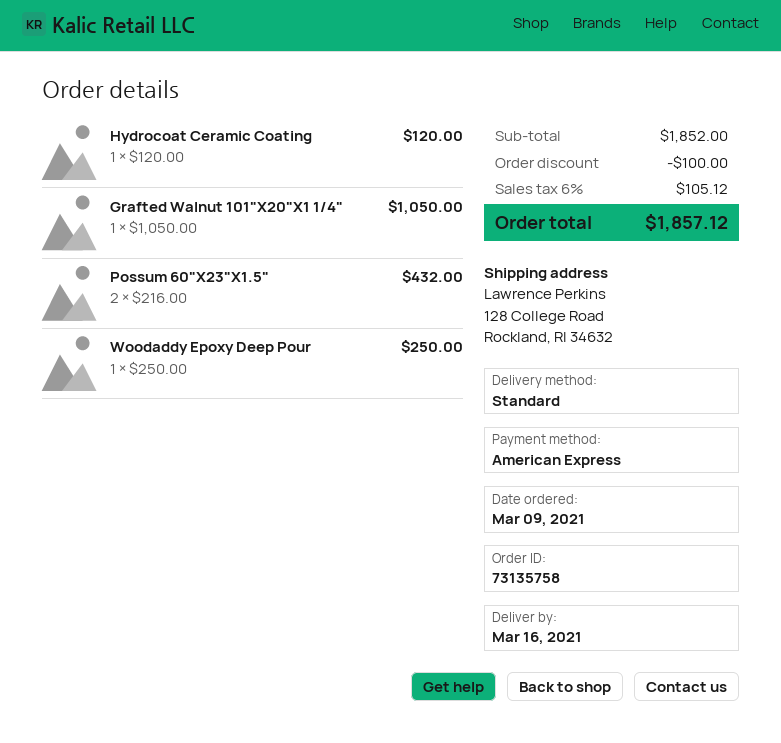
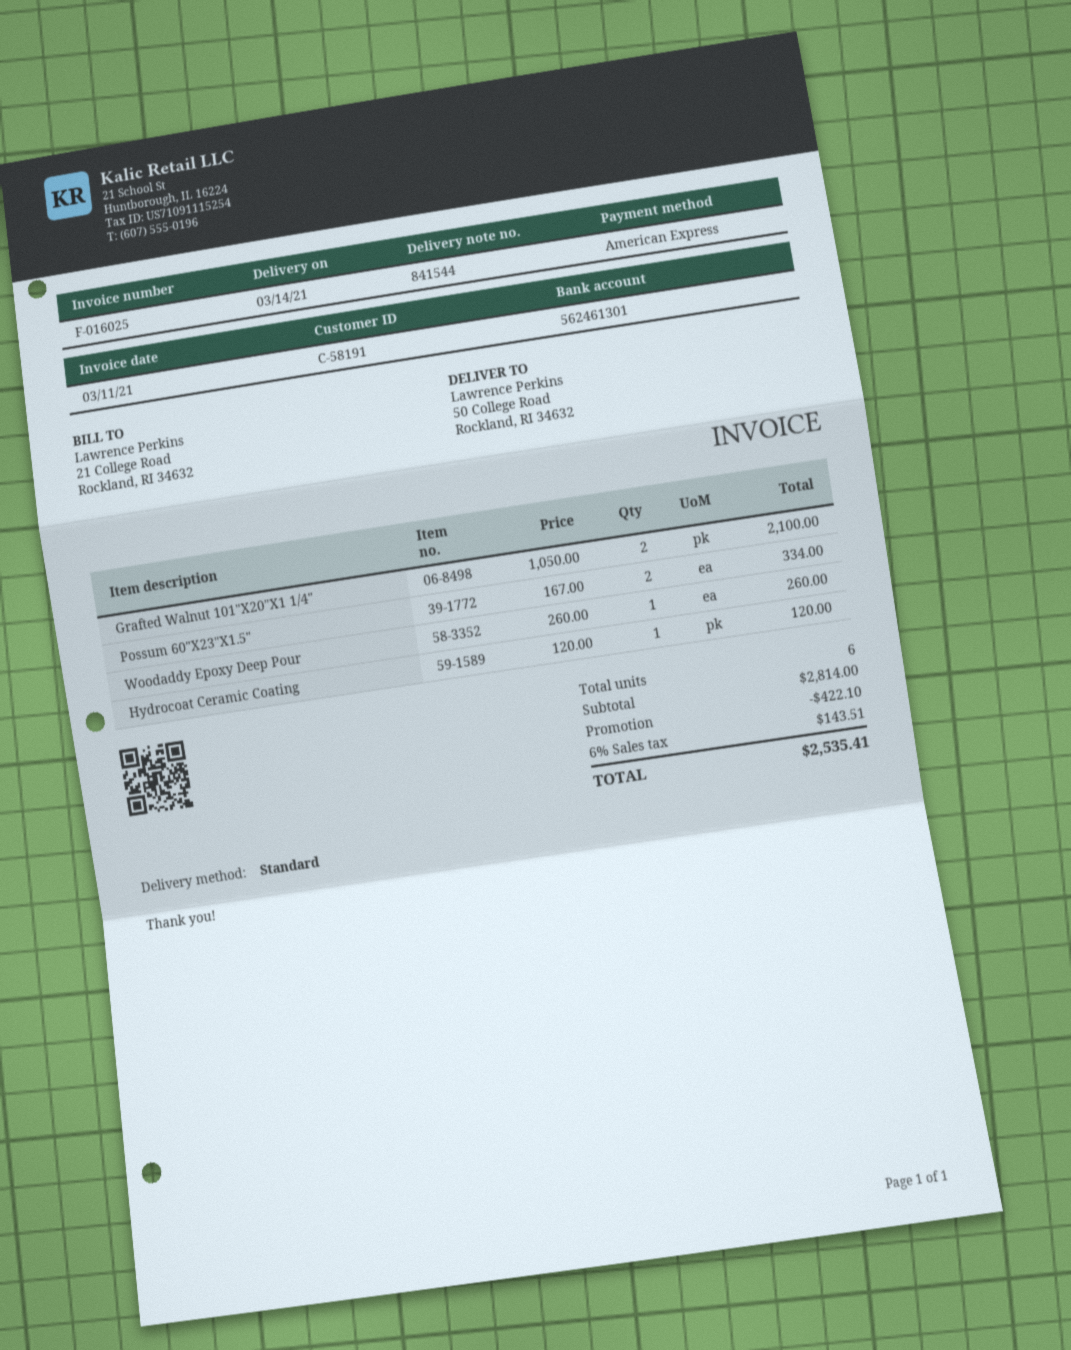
delivery date: 2021-03-16 -> 2021-03-14
ship to: 128 College Road, Rockland, RI 34632 -> 50 College Road, Rockland, RI 34632
Grafted Walnut 101"X20"X1 1/4": 1 x 1050.00 = 1050.00 -> 2 x 1050.00 = 2100.00
Possum 60"X23"X1.5": 2 x 216.00 = 432.00 -> 2 x 167.00 = 334.00
Woodaddy Epoxy Deep Pour: 1 x 250.00 = 250.00 -> 1 x 260.00 = 260.00
subtotal: 1852.00 -> 2814.00
discount: 100.00 -> 422.10
tax: 6% = 105.12 -> 6% = 143.51
total: 1857.12 -> 2535.41

